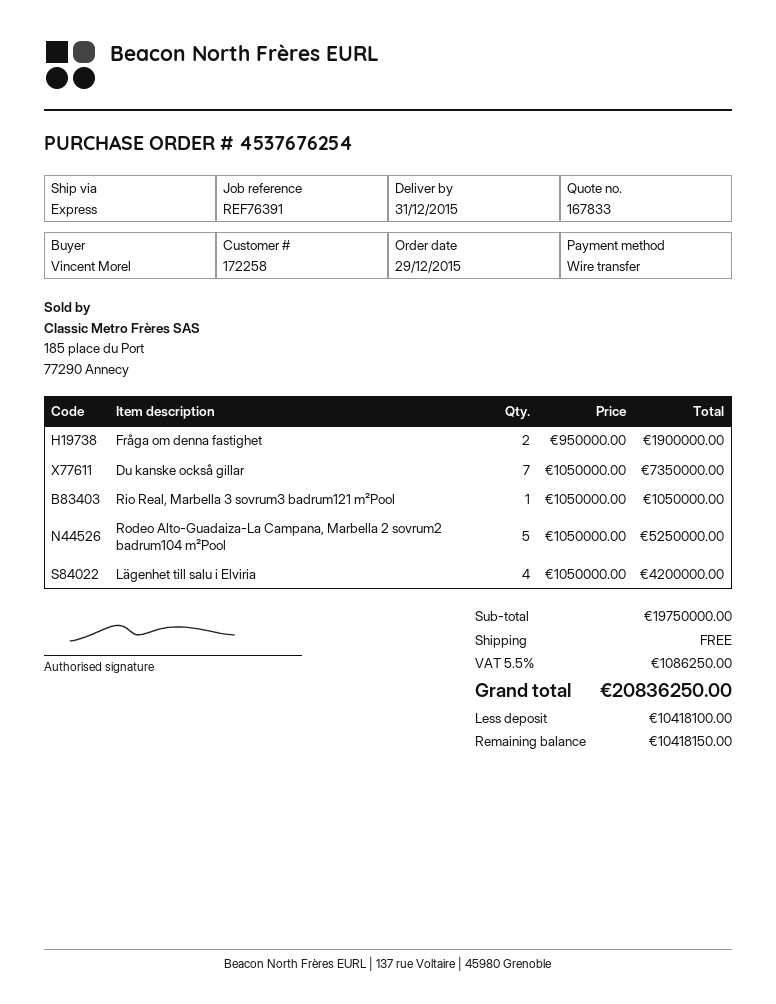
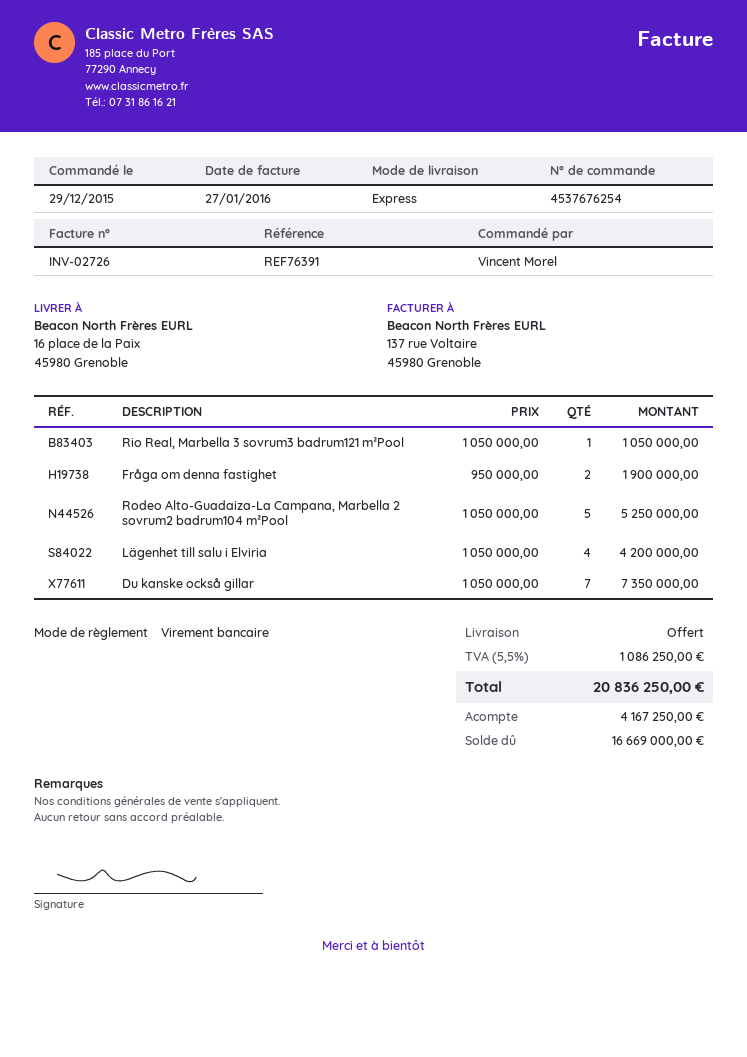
deposit: 10418100.00 -> 4167250.00
balance: 10418150.00 -> 16669000.00

